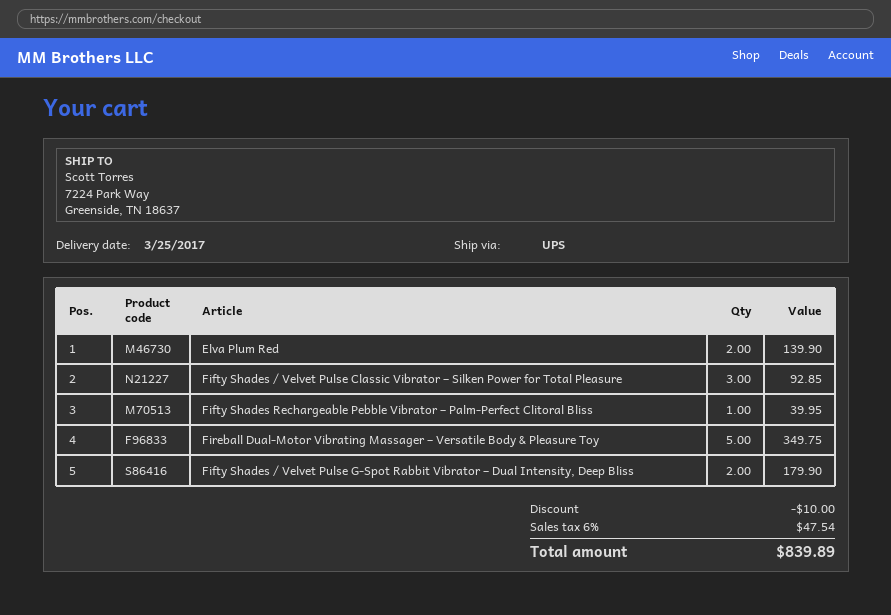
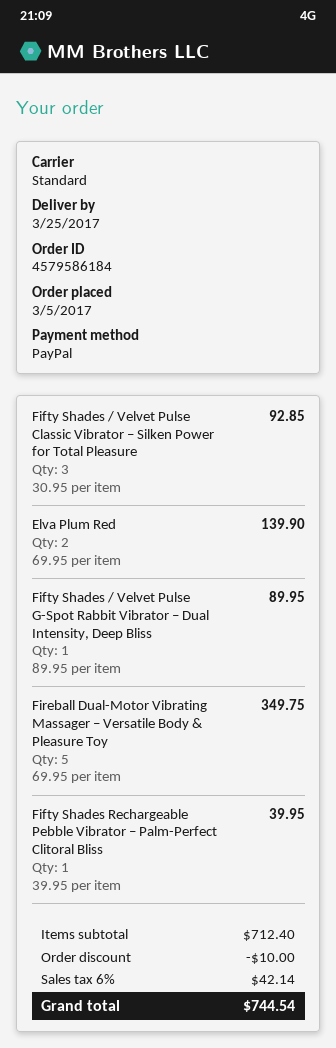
shipping method: UPS -> standard
Fifty Shades / Velvet Pulse G-Spot Rabbit Vibrator – Dual Intensity, Deep Bliss: 2 for 179.90 -> 1 for 89.95
tax: 6% = 47.54 -> 6% = 42.14
total: 839.89 -> 744.54

